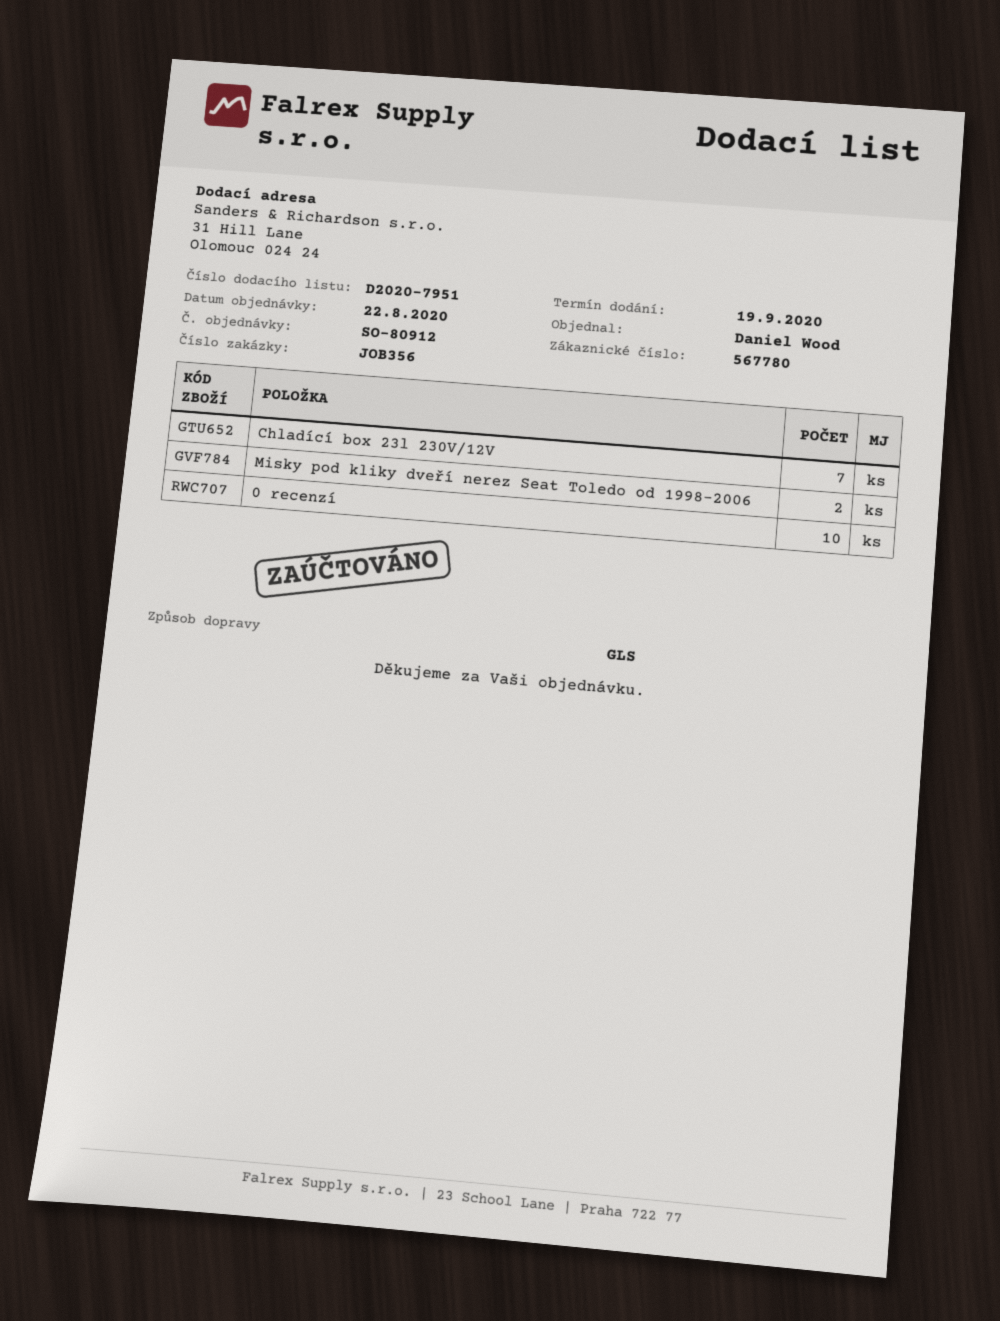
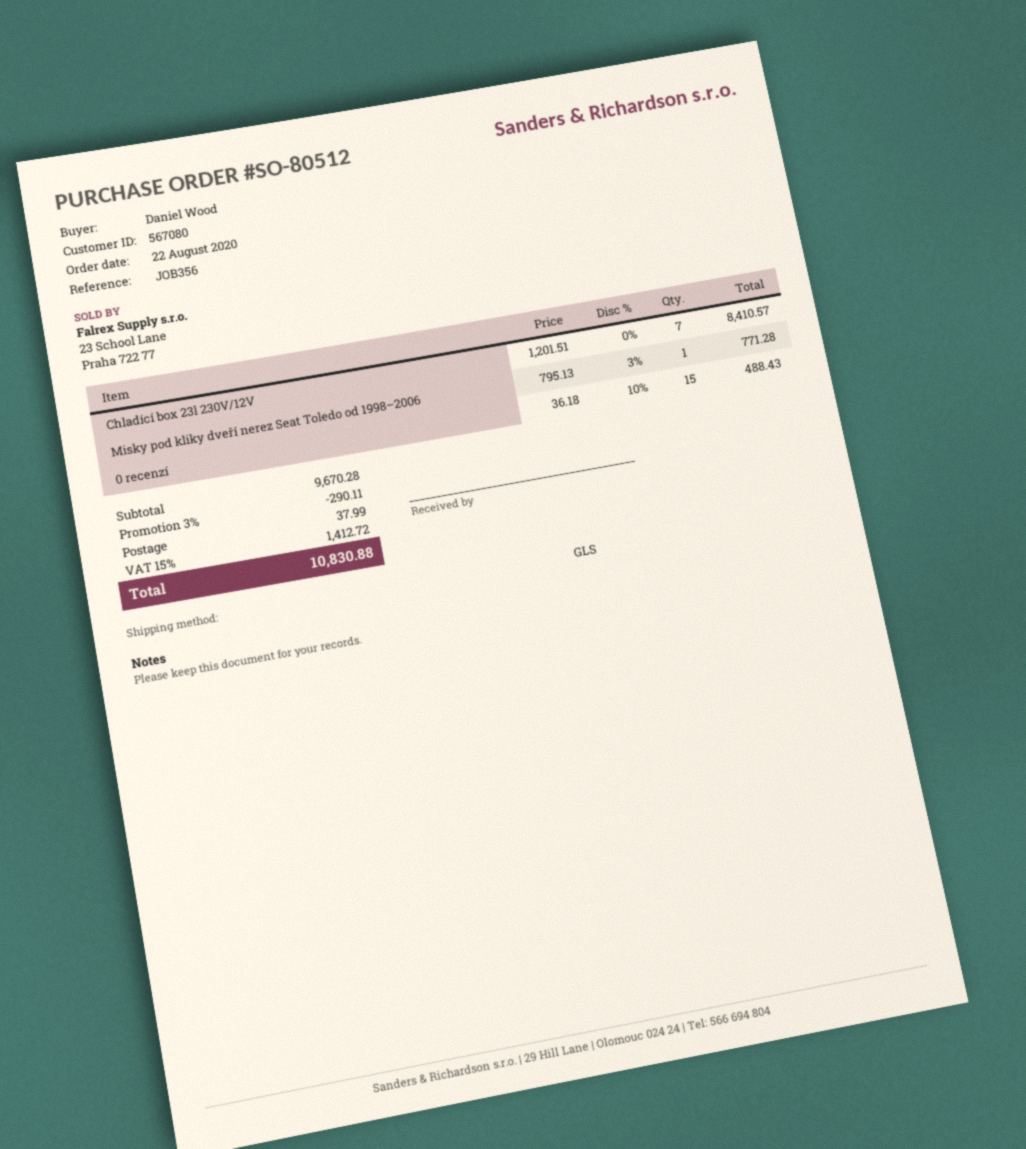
order number: SO-80912 -> SO-80512
customer number: 567780 -> 567080
Misky pod kliky dveří nerez Seat Toledo od 1998–2006: 2 -> 1
0 recenzí: 10 -> 15

